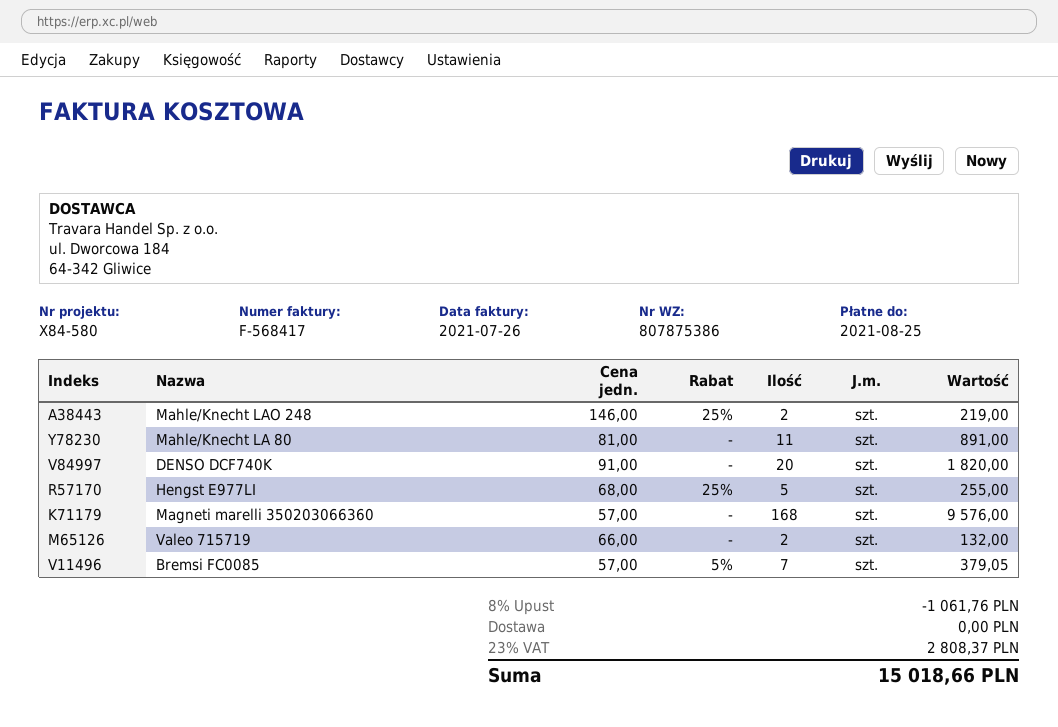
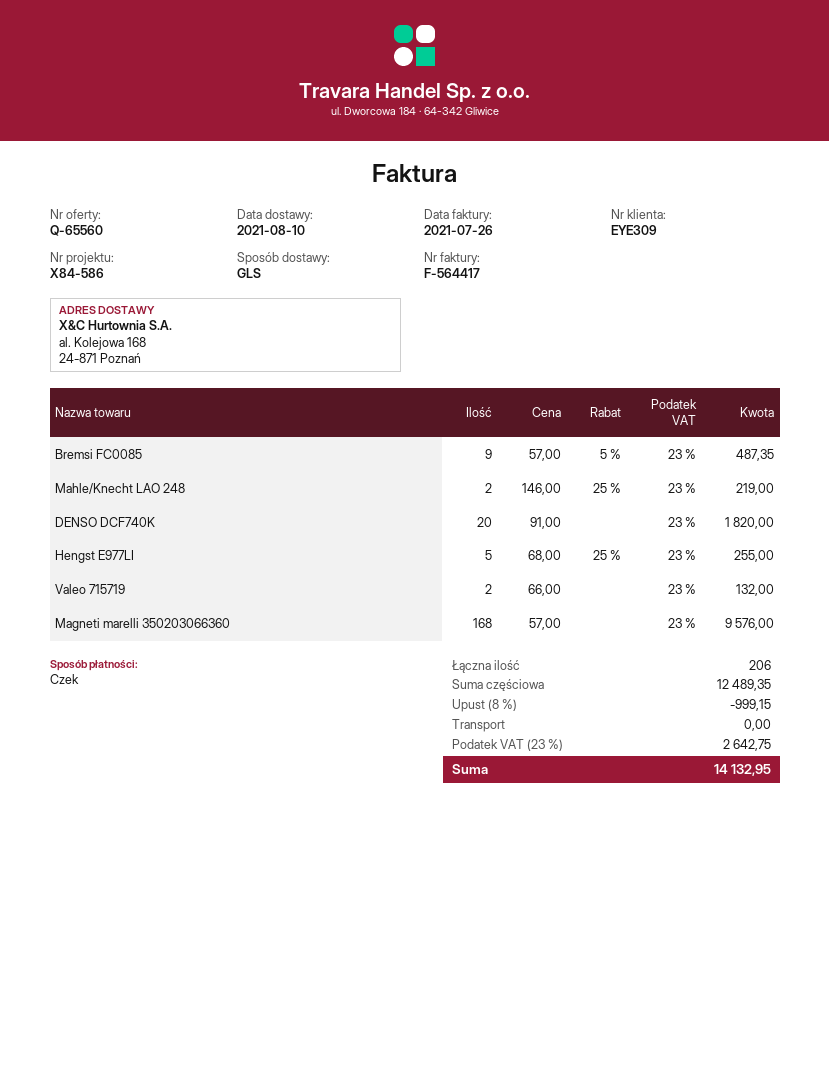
invoice number: F-568417 -> F-564417
reference: X84-580 -> X84-586
Mahle/Knecht LA 80: 11 x 81.00 = 891.00 -> none
Bremsi FC0085: 7 x 57.00 - 5% = 379.05 -> 9 x 57.00 - 5% = 487.35
discount: 8% = 1061.76 -> 8% = 999.15
tax: 23% = 2808.37 -> 23% = 2642.75
total: 15018.66 -> 14132.95

